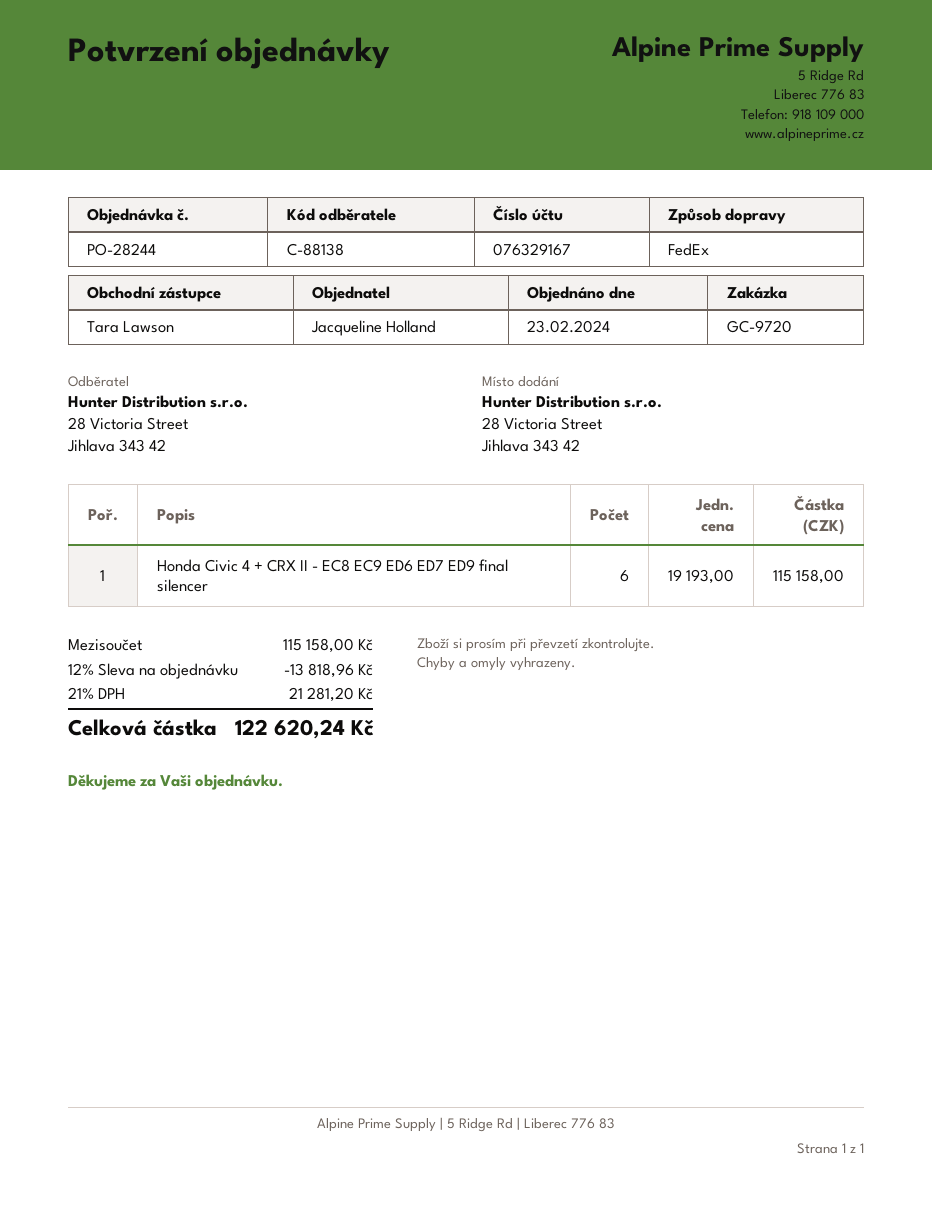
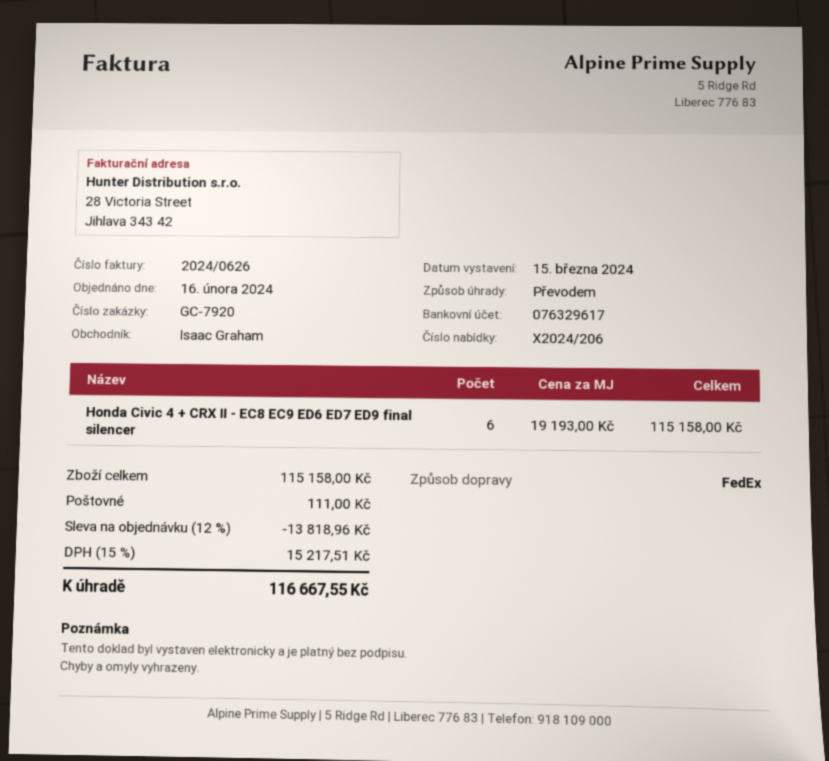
order date: 2024-02-23 -> 2024-02-16
reference: GC-9720 -> GC-7920
sales rep: Tara Lawson -> Isaac Graham
bank account: 076329167 -> 076329617
shipping: none -> 111.00
tax: 21% = 21281.20 -> 15% = 15217.51
total: 122620.24 -> 116667.55

